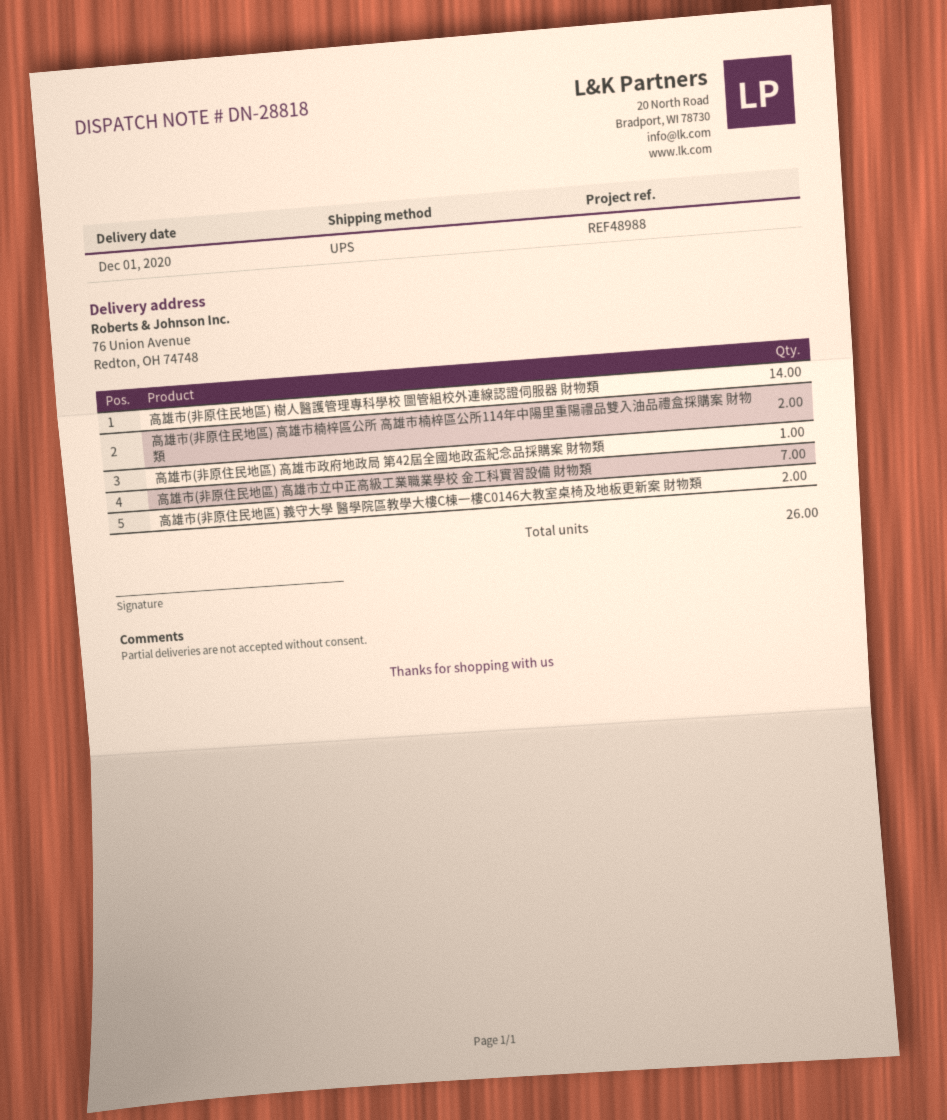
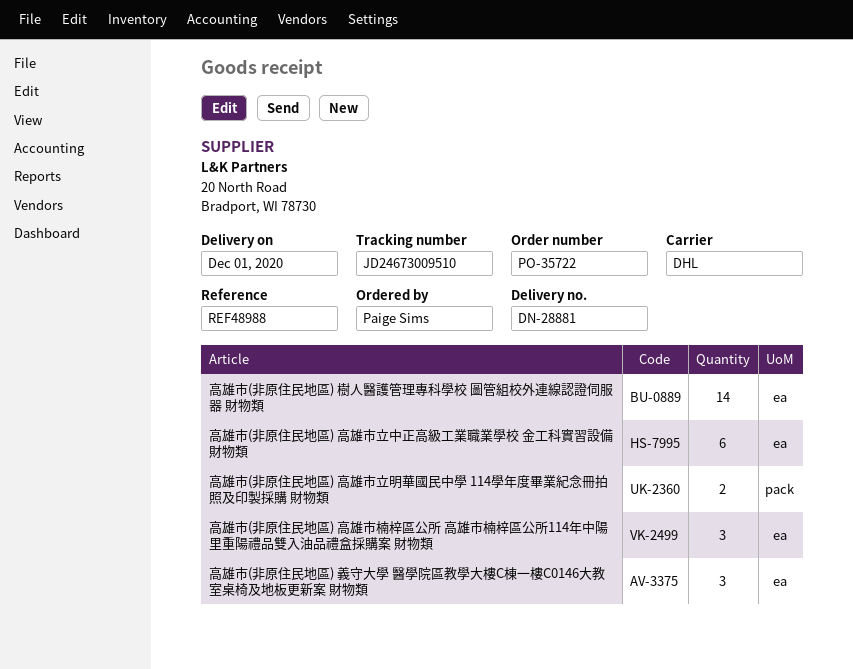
delivery note number: DN-28818 -> DN-28881
shipping method: UPS -> DHL
高雄市(非原住民地區) 高雄市楠梓區公所 高雄市楠梓區公所114年中陽里重陽禮品雙入油品禮盒採購案 財物類: 2 -> 3
高雄市(非原住民地區) 高雄市政府地政局 第42屆全國地政盃紀念品採購案 財物類: 1 -> none
高雄市(非原住民地區) 高雄市立中正高級工業職業學校 金工科實習設備 財物類: 7 -> 6
高雄市(非原住民地區) 義守大學 醫學院區教學大樓C棟一樓C0146大教室桌椅及地板更新案 財物類: 2 -> 3
高雄市(非原住民地區) 高雄市立明華國民中學 114學年度畢業紀念冊拍照及印製採購 財物類: none -> 2

